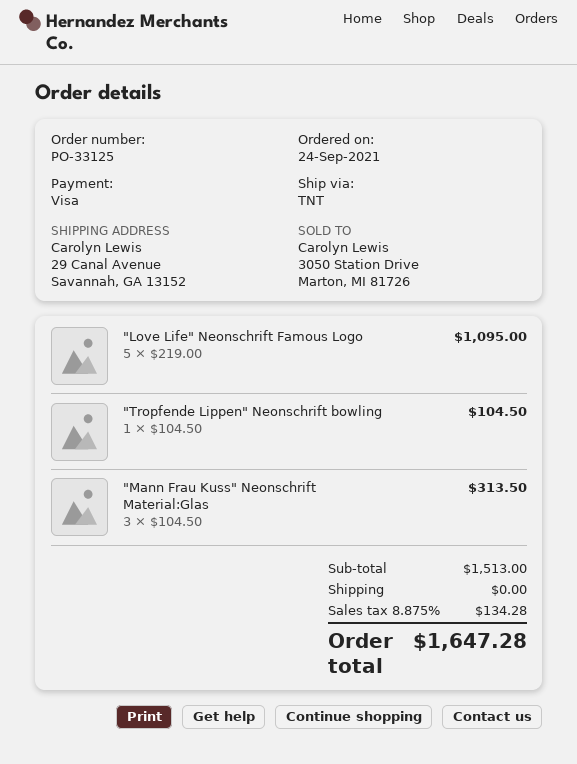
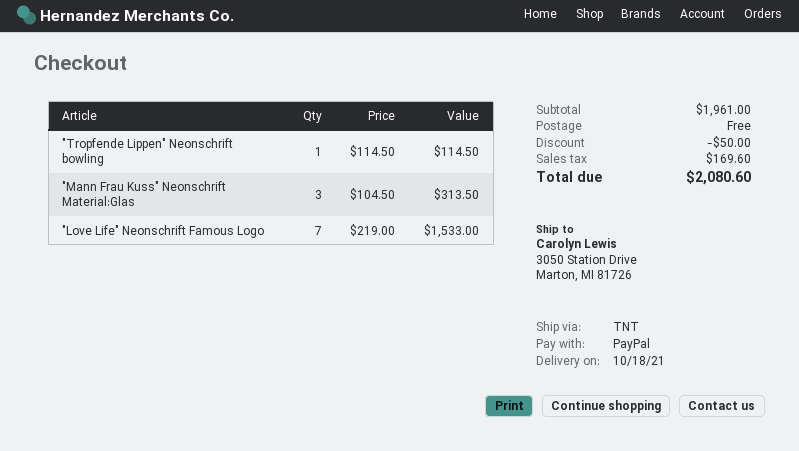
payment method: Visa -> PayPal
ship to: 29 Canal Avenue, Savannah, GA 13152 -> 3050 Station Drive, Marton, MI 81726
"Love Life" Neonschrift Famous Logo: 5 x 219.00 = 1095.00 -> 7 x 219.00 = 1533.00
"Tropfende Lippen" Neonschrift bowling: 1 x 104.50 = 104.50 -> 1 x 114.50 = 114.50
subtotal: 1513.00 -> 1961.00
discount: none -> 50.00
tax: 134.28 -> 169.60
total: 1647.28 -> 2080.60

